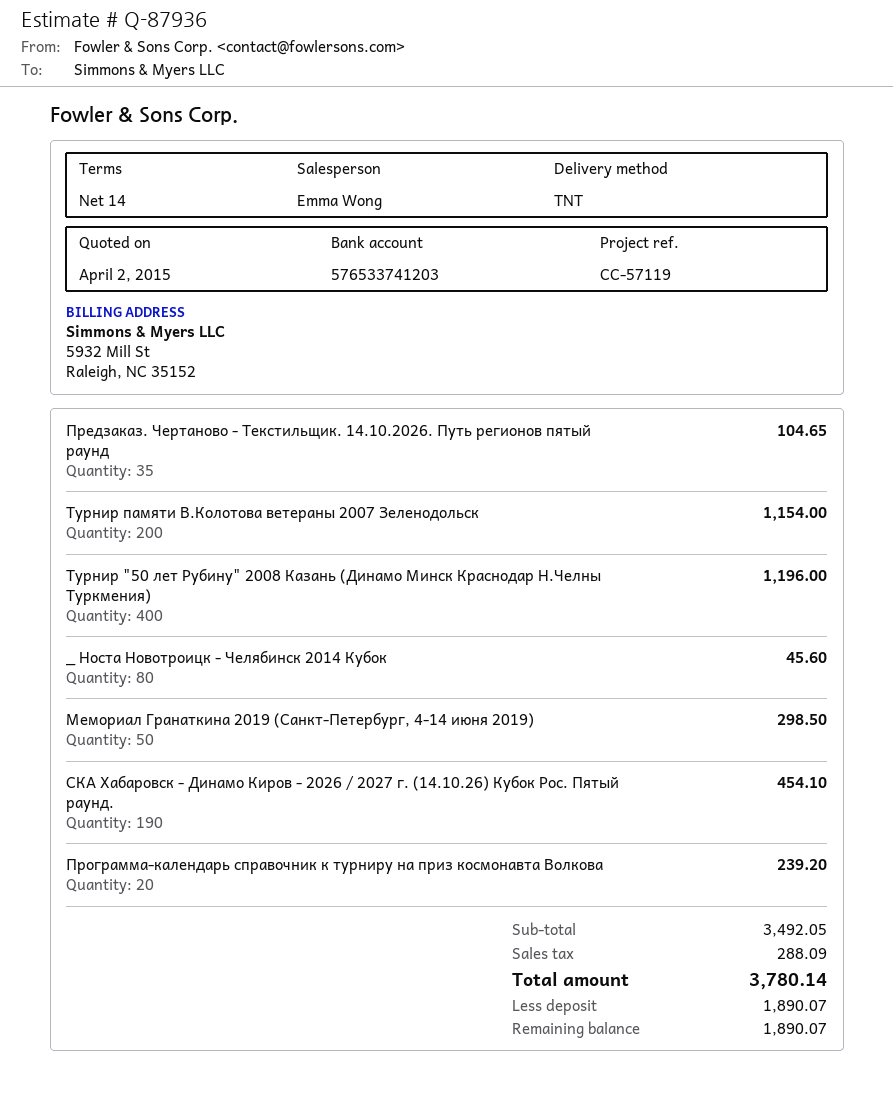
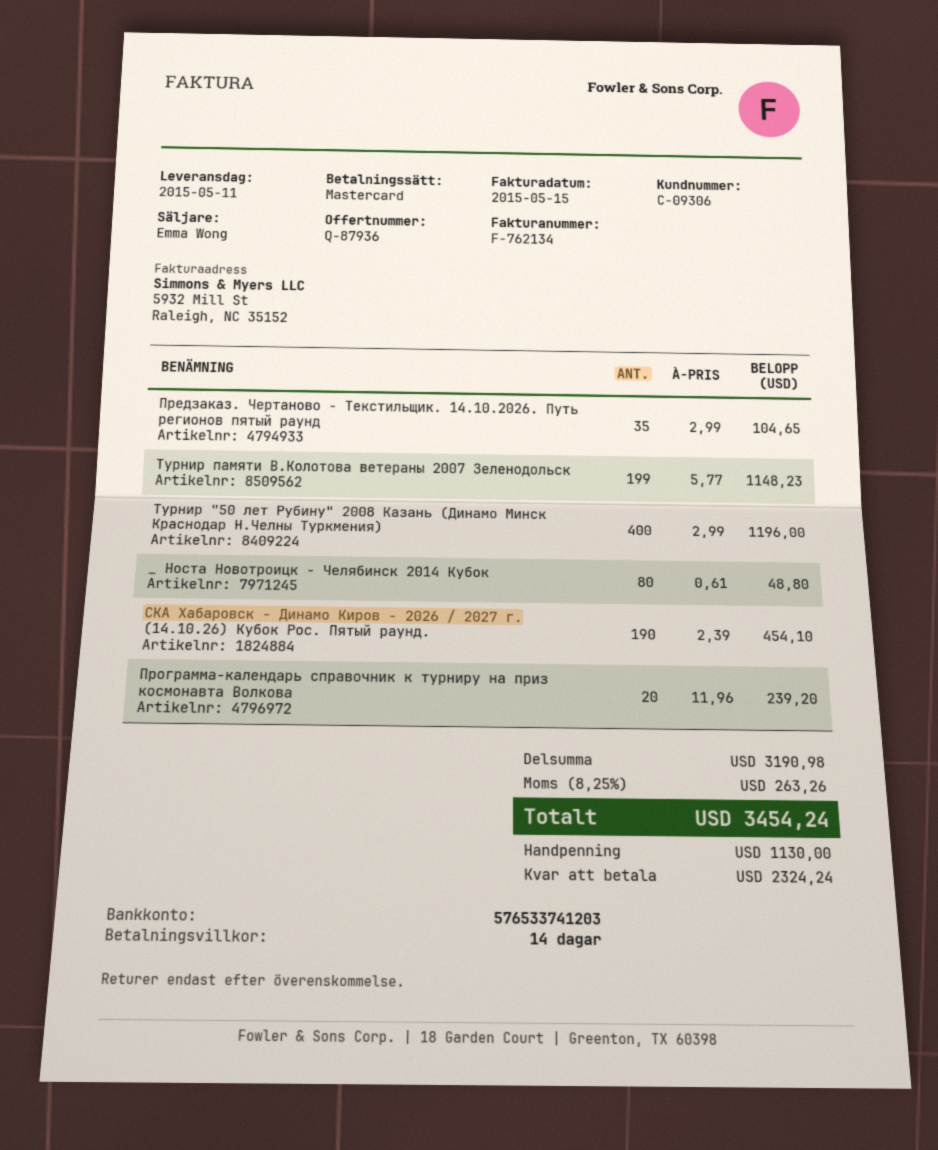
Турнир памяти В.Колотова ветераны 2007 Зеленодольск: 200 for 1154.00 -> 199 for 1148.23
_ Носта Новотроицк - Челябинск 2014 Кубок: 80 for 45.60 -> 80 for 48.80
Мемориал Гранаткина 2019 (Санкт-Петербург, 4-14 июня 2019): 50 for 298.50 -> none
subtotal: 3492.05 -> 3190.98
tax: 288.09 -> 263.26
total: 3780.14 -> 3454.24
deposit: 1890.07 -> 1130.00
balance: 1890.07 -> 2324.24

